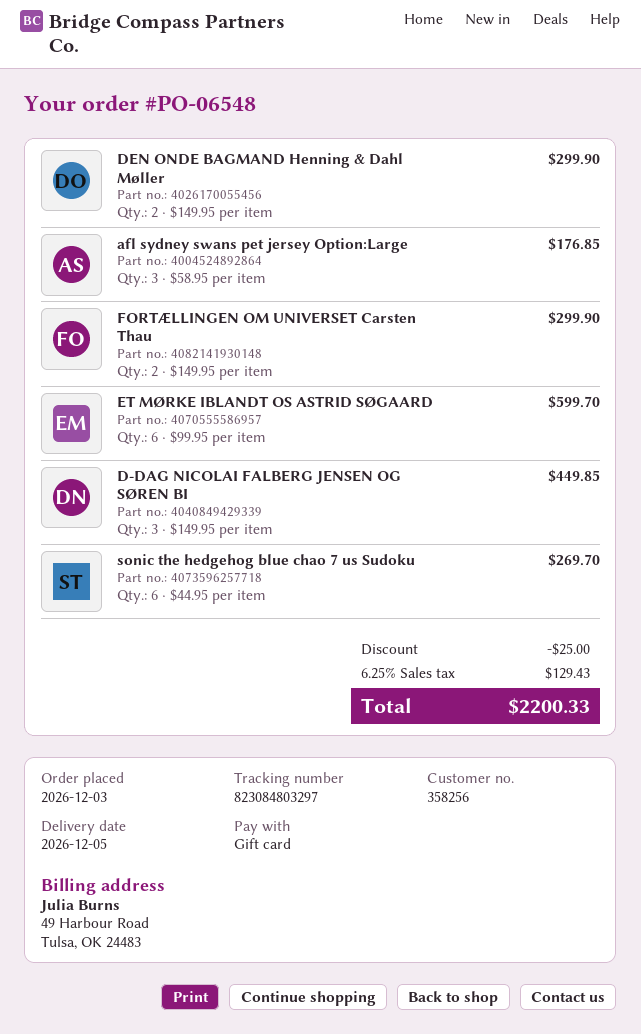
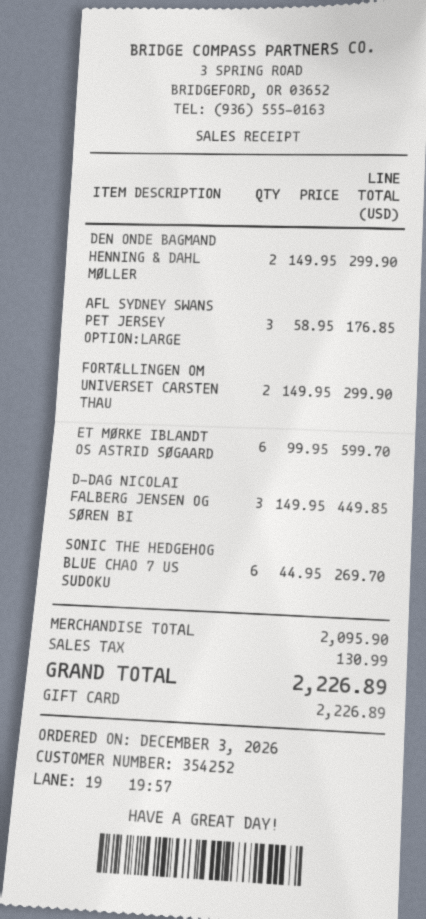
customer number: 358256 -> 354252
discount: 25.00 -> none
tax: 129.43 -> 130.99
total: 2200.33 -> 2226.89

